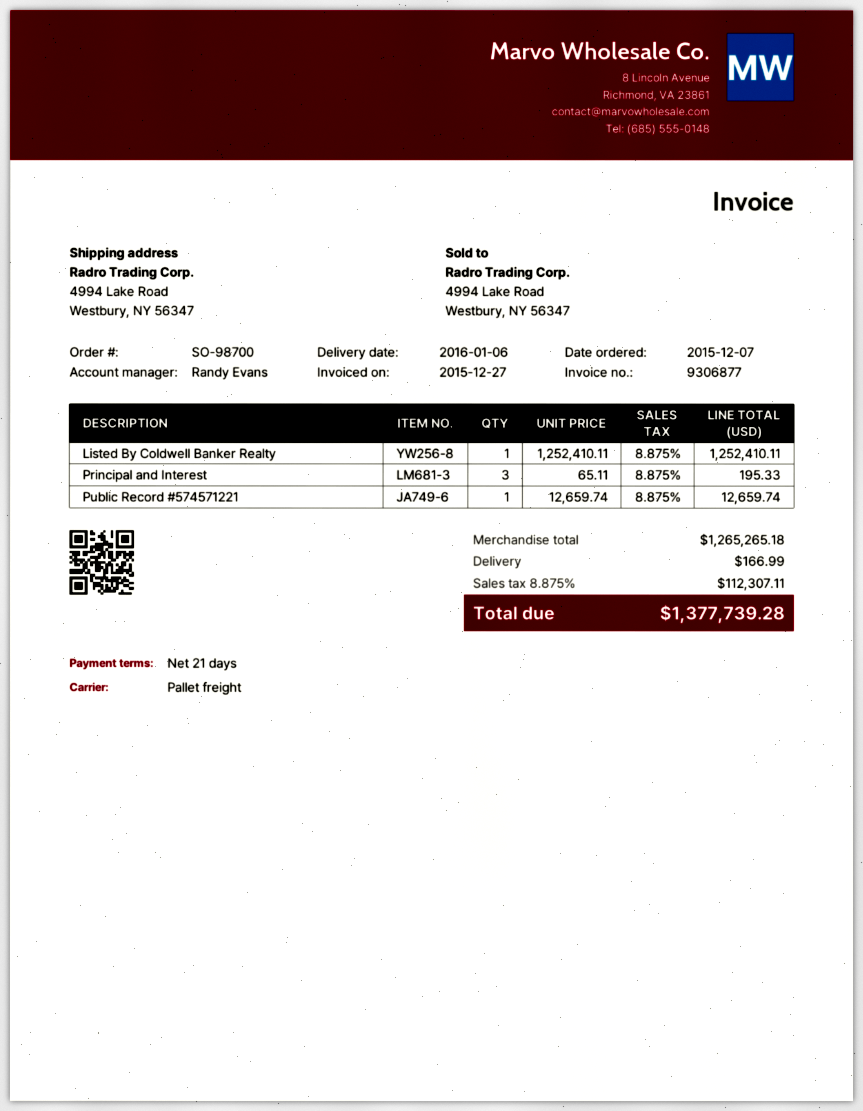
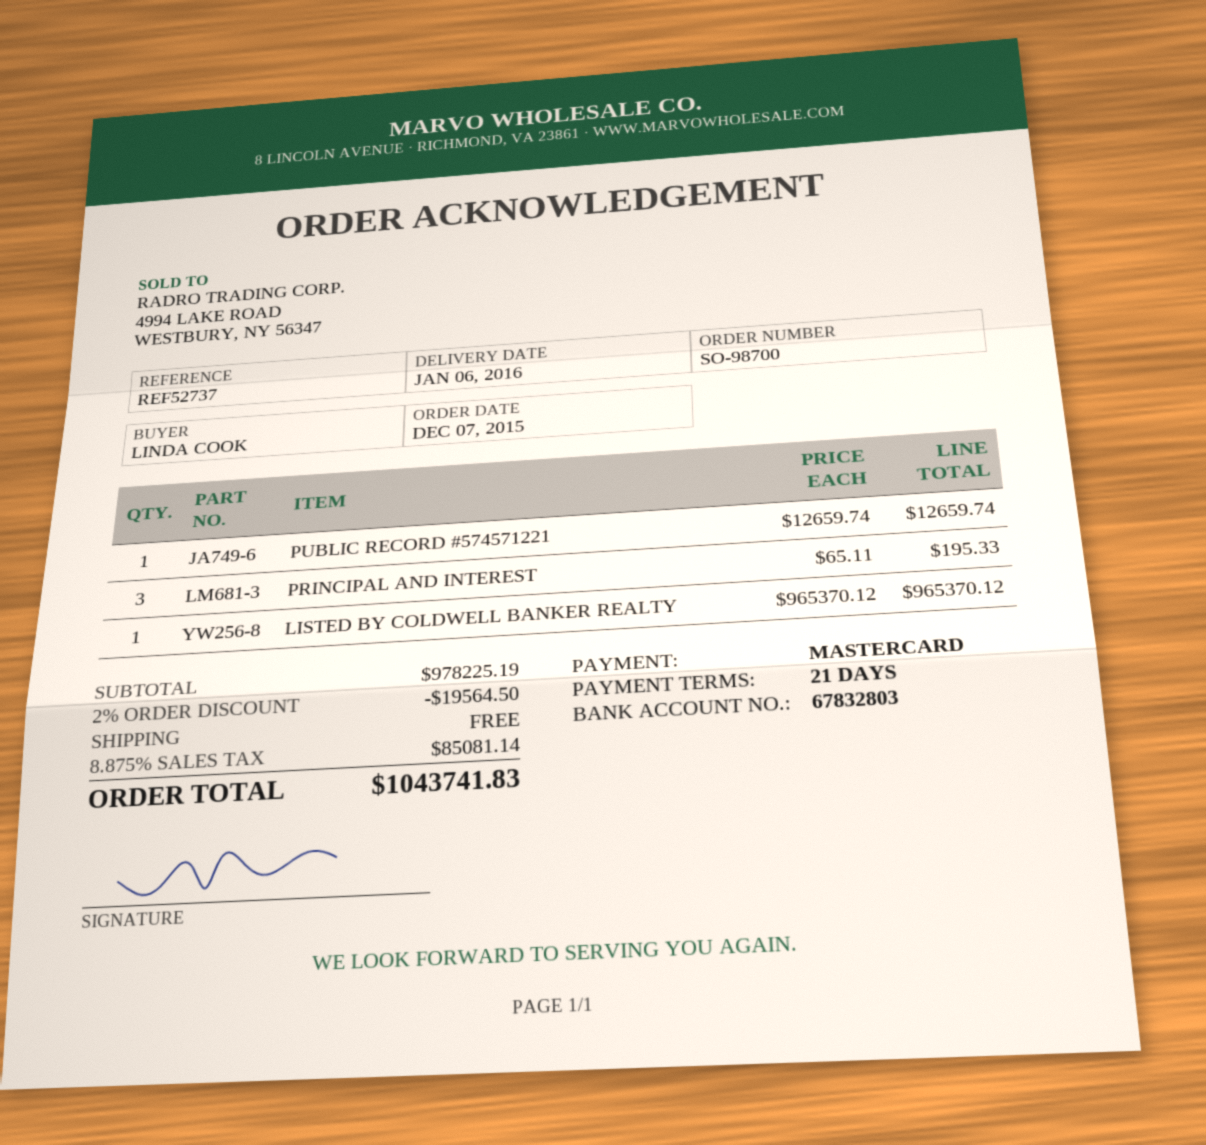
Listed By Coldwell Banker Realty: 1 x 1252410.11 = 1252410.11 -> 1 x 965370.12 = 965370.12
subtotal: 1265265.18 -> 978225.19
discount: none -> 2% = 19564.50
shipping: 166.99 -> 0.00
tax: 8.875% = 112307.11 -> 8.875% = 85081.14
total: 1377739.28 -> 1043741.83

